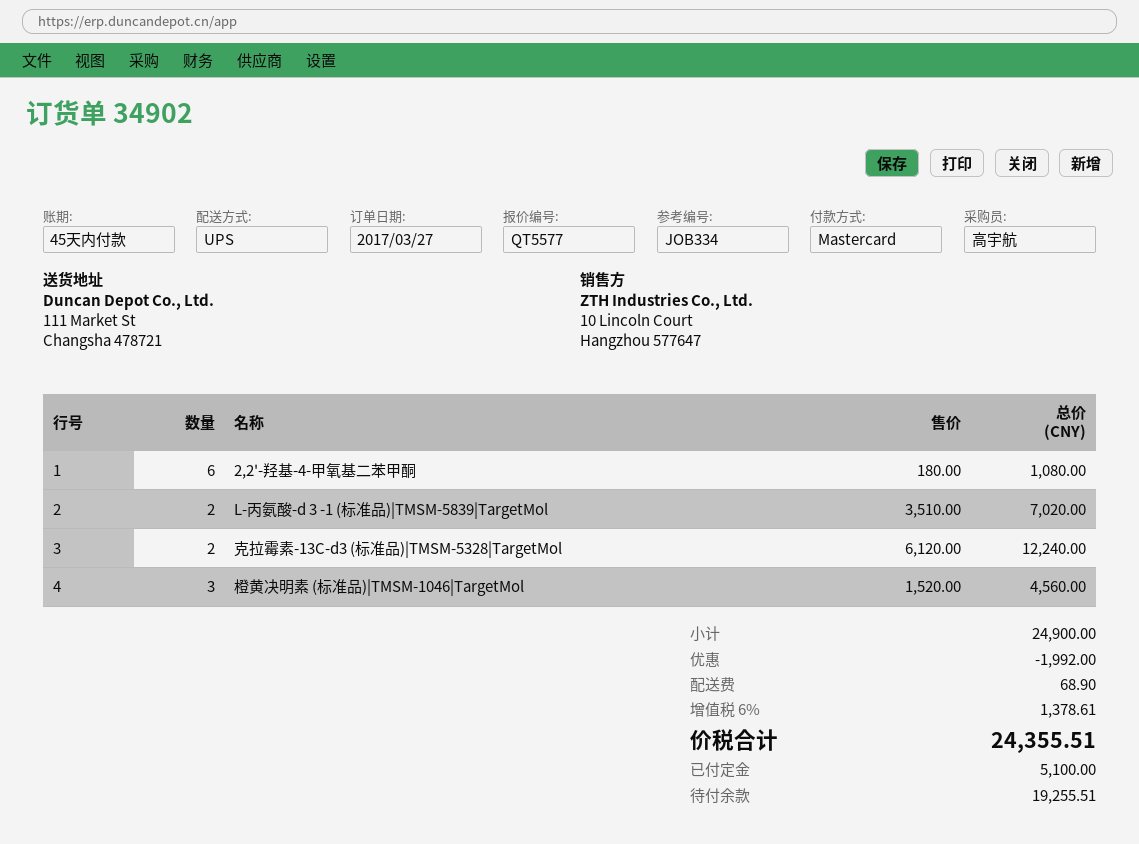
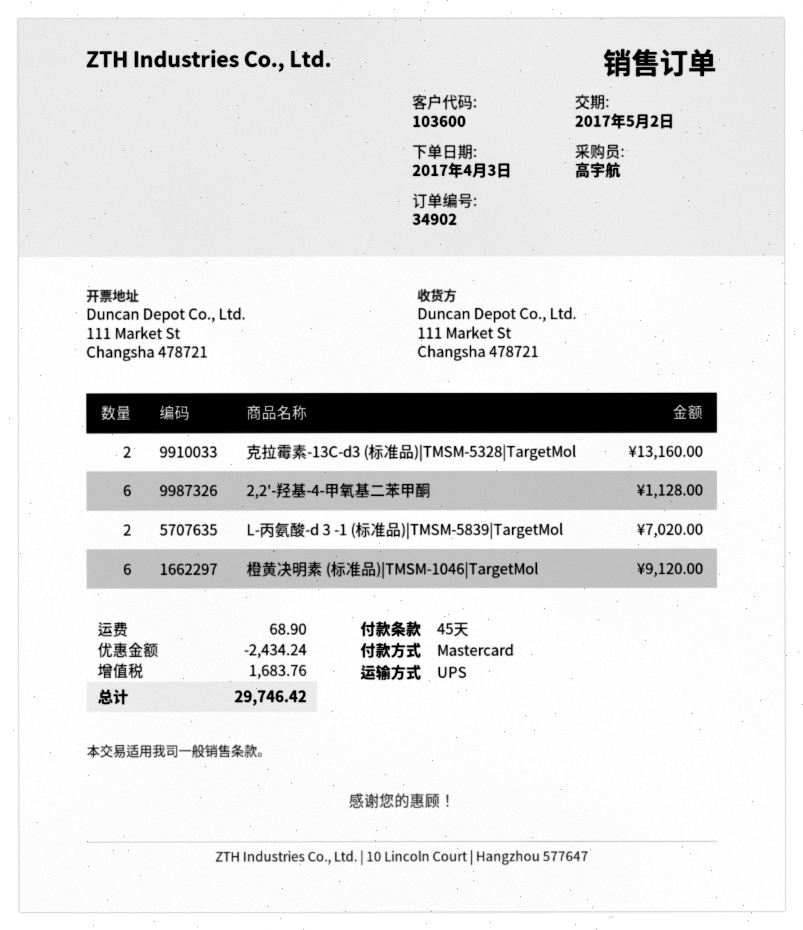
order date: 2017-03-27 -> 2017-04-03
2,2'-羟基-4-甲氧基二苯甲酮: 6 for 1080.00 -> 6 for 1128.00
克拉霉素-13C-d3 (标准品)|TMSM-5328|TargetMol: 2 for 12240.00 -> 2 for 13160.00
橙黄决明素 (标准品)|TMSM-1046|TargetMol: 3 for 4560.00 -> 6 for 9120.00
discount: 1992.00 -> 2434.24
tax: 1378.61 -> 1683.76
total: 24355.51 -> 29746.42

